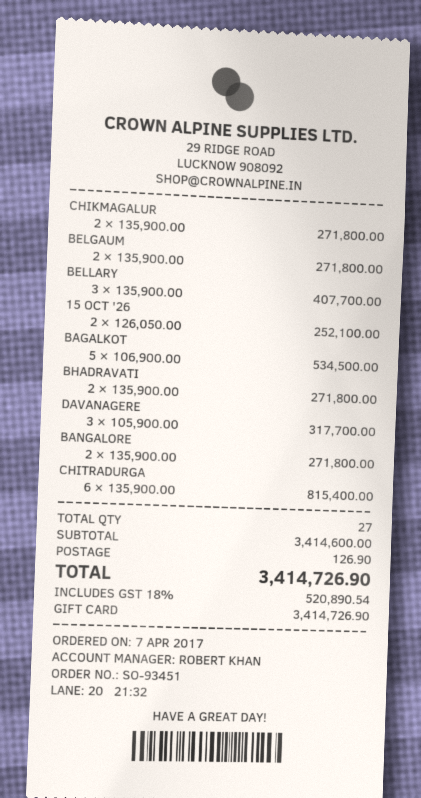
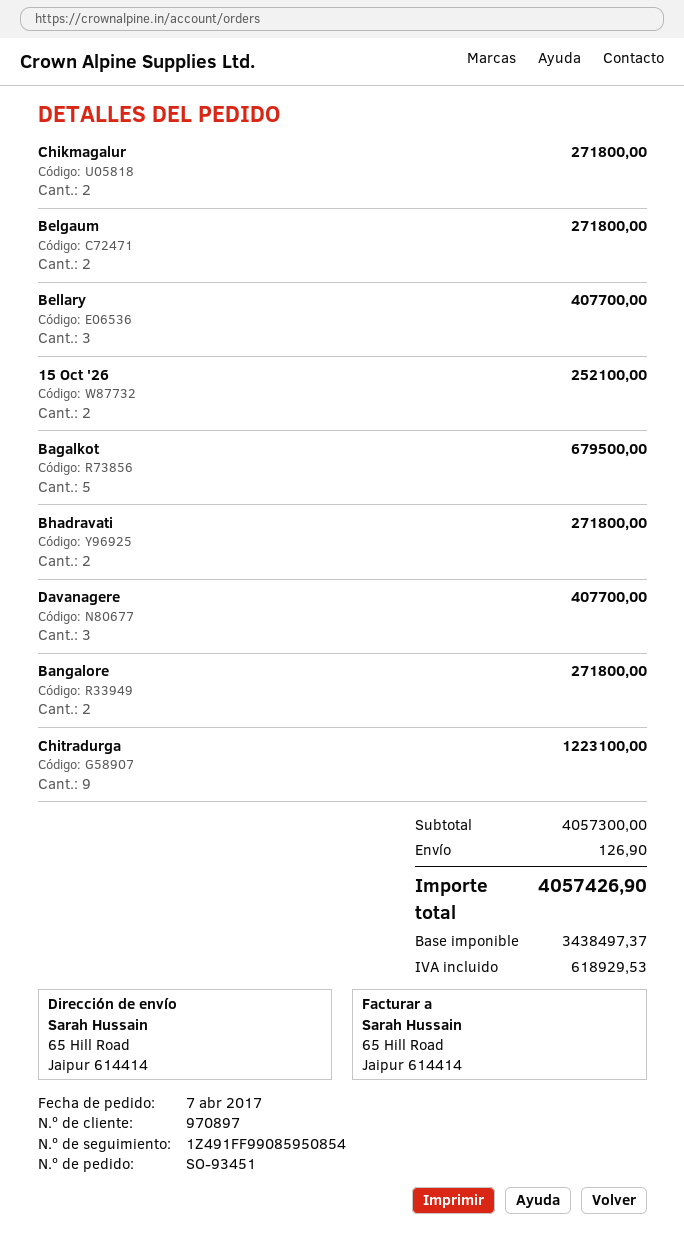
BAGALKOT: 5 for 534500.00 -> 5 for 679500.00
DAVANAGERE: 3 for 317700.00 -> 3 for 407700.00
CHITRADURGA: 6 for 815400.00 -> 9 for 1223100.00
subtotal: 3414600.00 -> 4057300.00
tax: 520890.54 -> 618929.53
total: 3414726.90 -> 4057426.90

